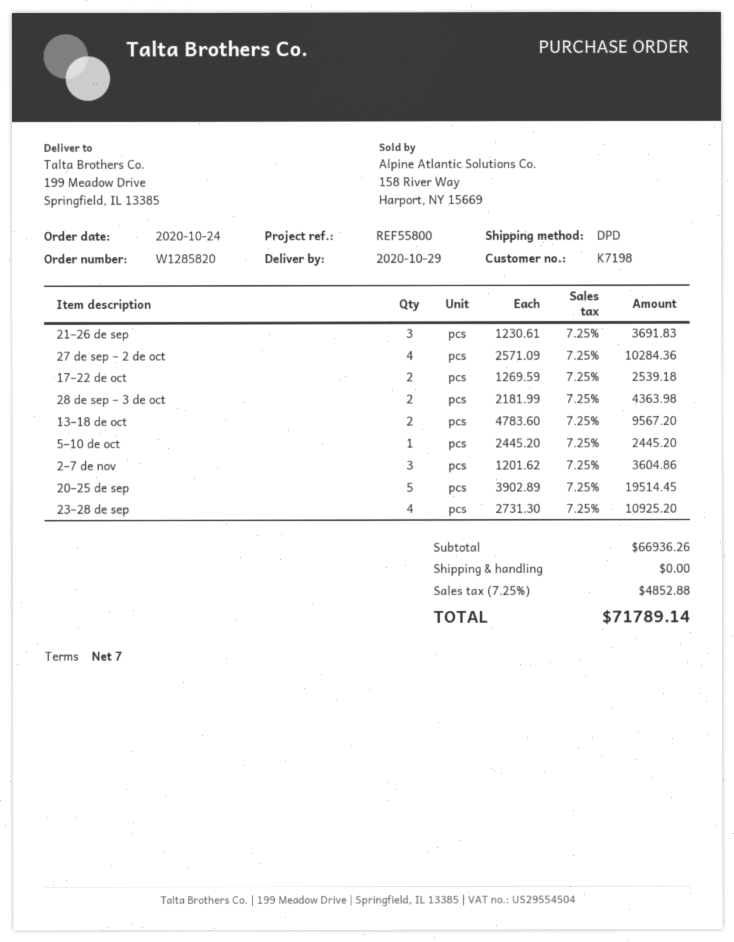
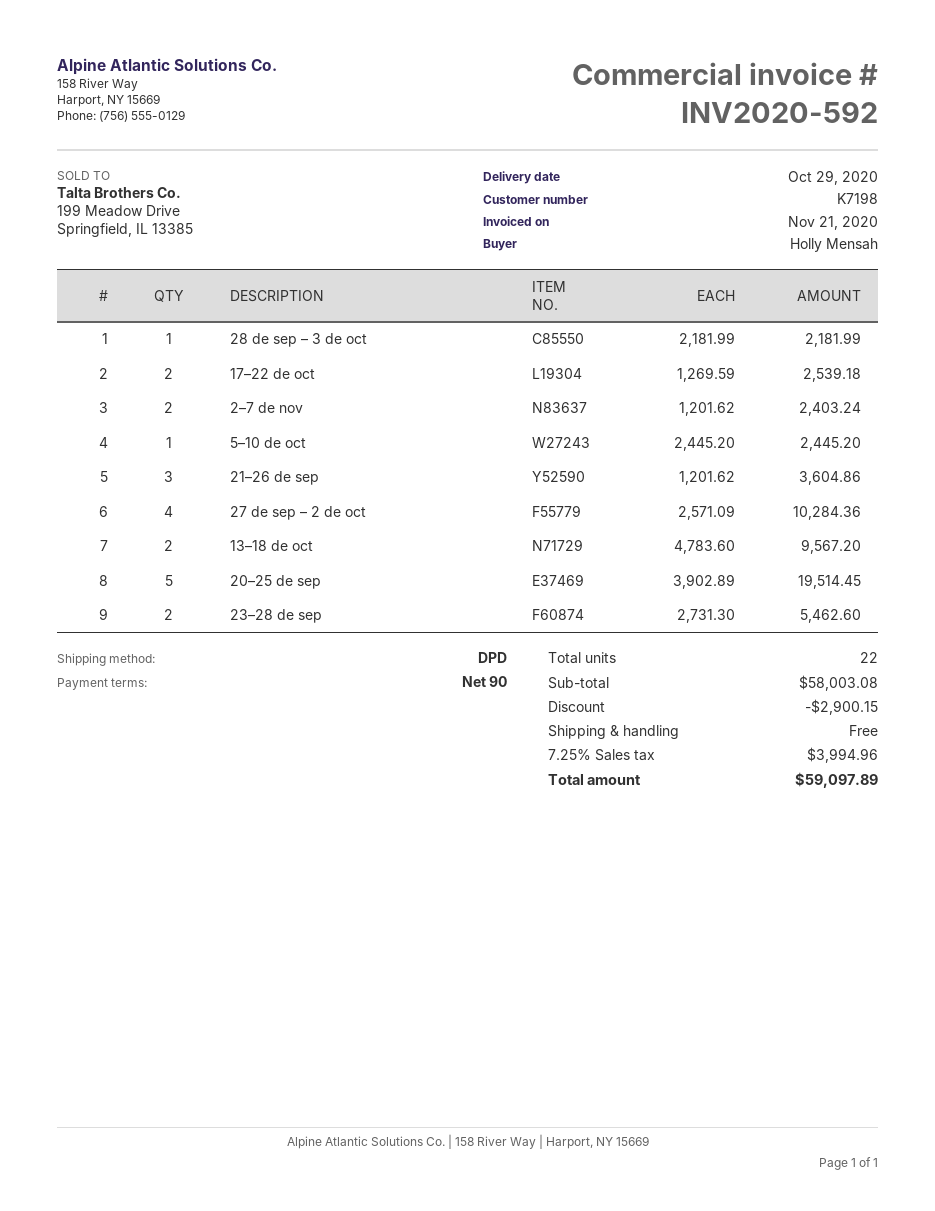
payment terms: 7 days -> 90 days
21–26 de sep: 3 x 1230.61 = 3691.83 -> 3 x 1201.62 = 3604.86
28 de sep – 3 de oct: 2 x 2181.99 = 4363.98 -> 1 x 2181.99 = 2181.99
2–7 de nov: 3 x 1201.62 = 3604.86 -> 2 x 1201.62 = 2403.24
23–28 de sep: 4 x 2731.30 = 10925.20 -> 2 x 2731.30 = 5462.60
subtotal: 66936.26 -> 58003.08
discount: none -> 2900.15
tax: 7.25% = 4852.88 -> 7.25% = 3994.96
total: 71789.14 -> 59097.89

